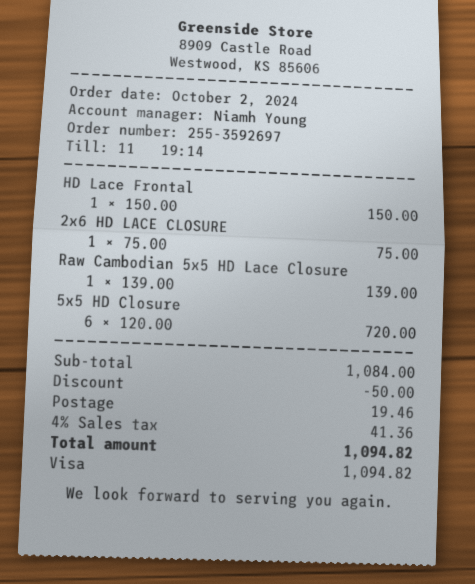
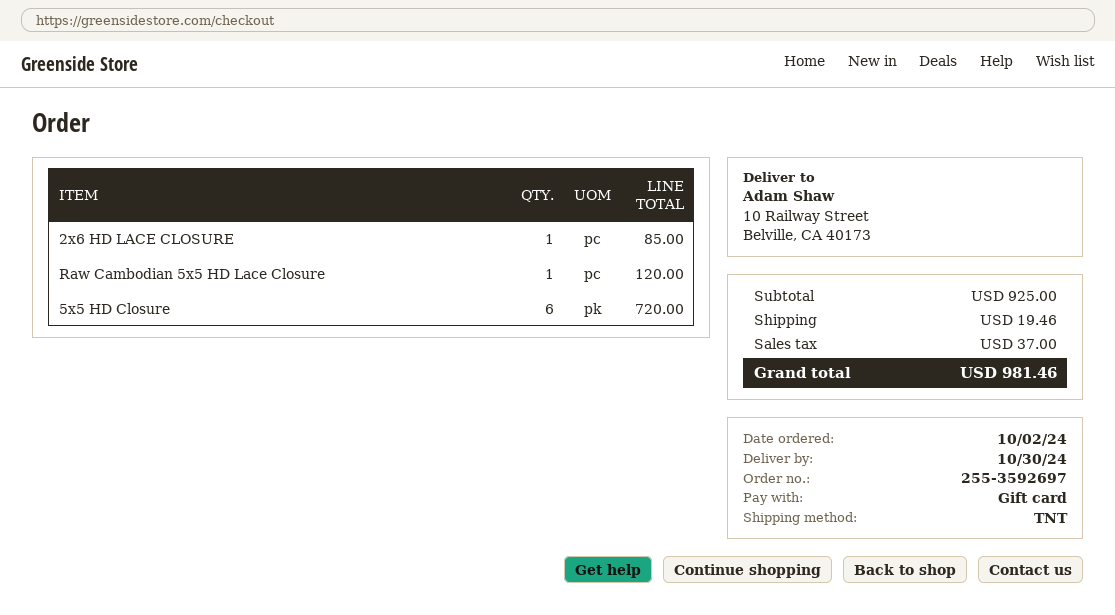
payment method: Visa -> gift card
HD Lace Frontal: 1 for 150.00 -> none
2x6 HD LACE CLOSURE: 1 for 75.00 -> 1 for 85.00
Raw Cambodian 5x5 HD Lace Closure: 1 for 139.00 -> 1 for 120.00
subtotal: 1084.00 -> 925.00
discount: 50.00 -> none
tax: 41.36 -> 37.00
total: 1094.82 -> 981.46

